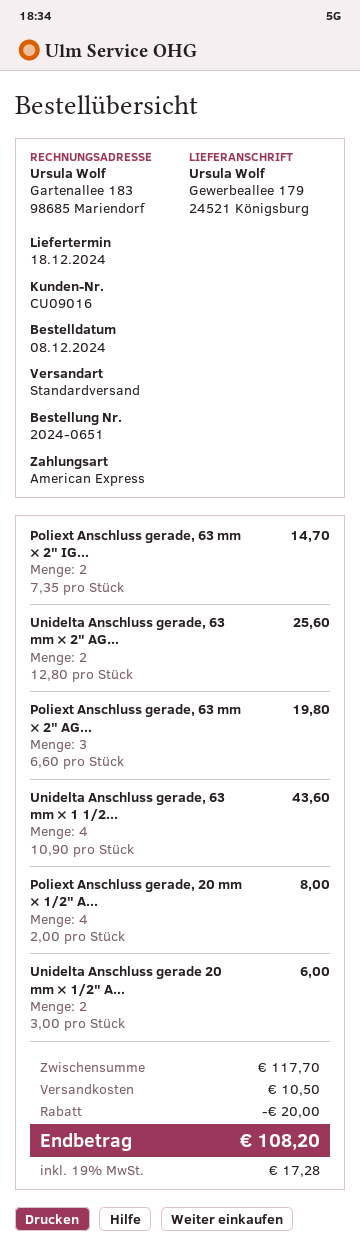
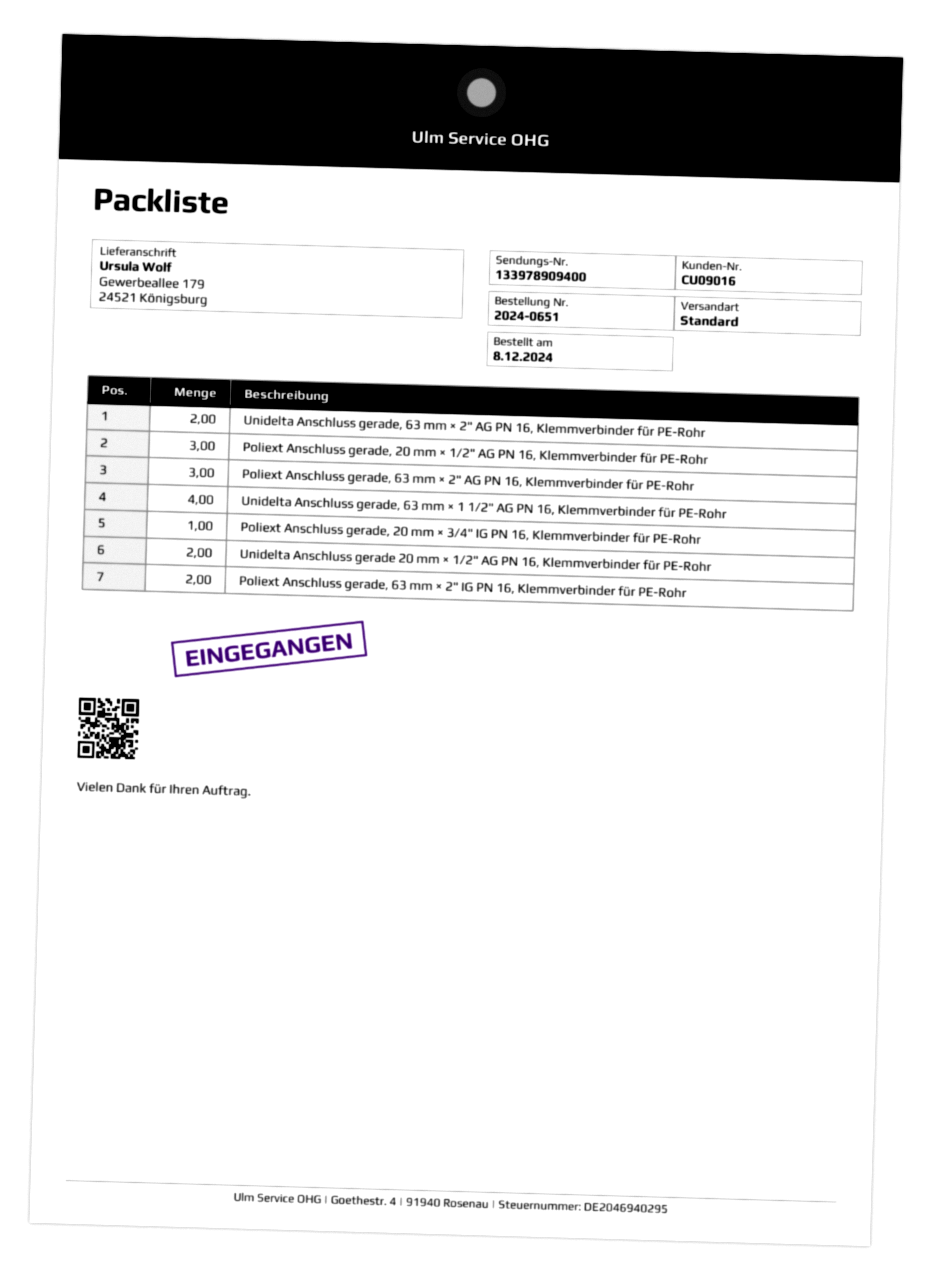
Poliext Anschluss gerade, 20 mm × 1/2" A...: 4 -> 3
Poliext Anschluss gerade, 20 mm × 3/4" IG PN 16, Klemmverbinder für PE-Rohr: none -> 1

